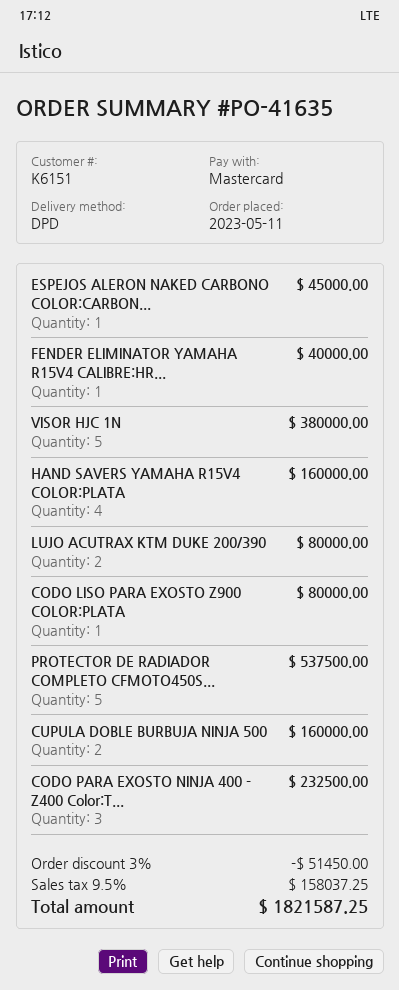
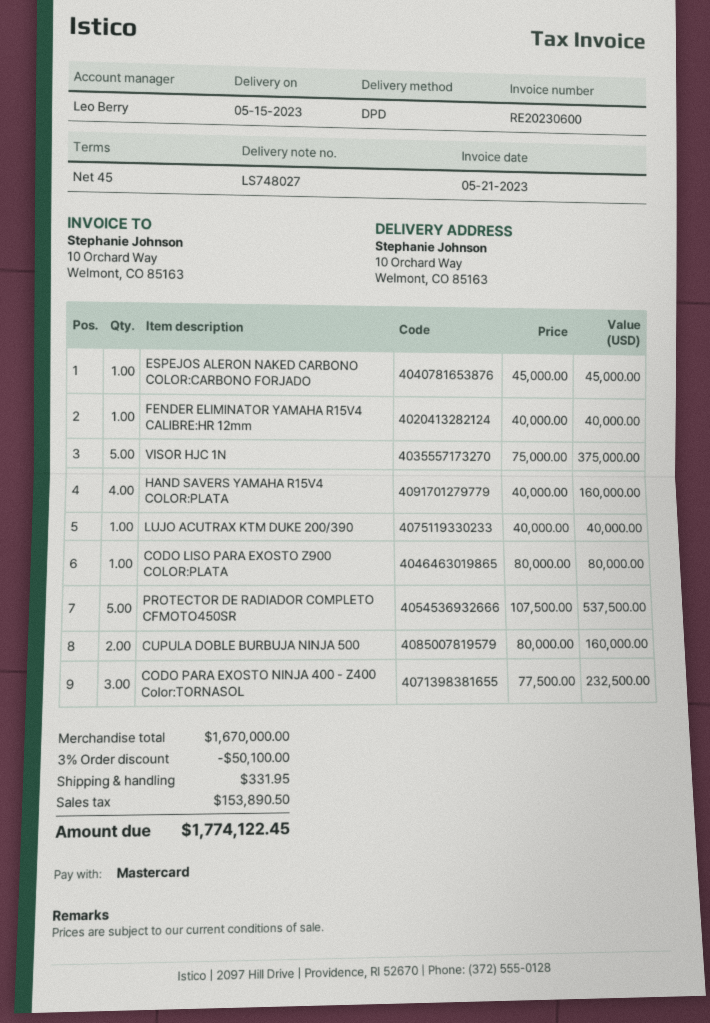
VISOR HJC 1N: 5 for 380000.00 -> 5 for 375000.00
LUJO ACUTRAX KTM DUKE 200/390: 2 for 80000.00 -> 1 for 40000.00
discount: 3% = 51450.00 -> 3% = 50100.00
shipping: none -> 331.95
tax: 158037.25 -> 153890.50
total: 1821587.25 -> 1774122.45

